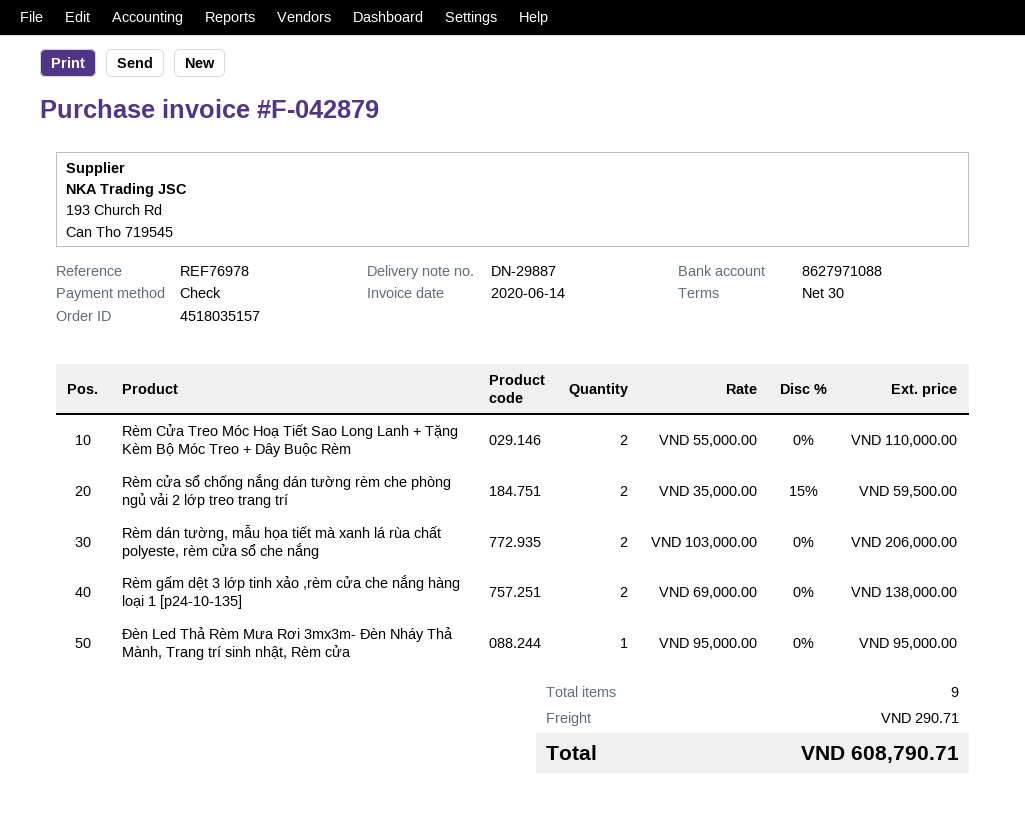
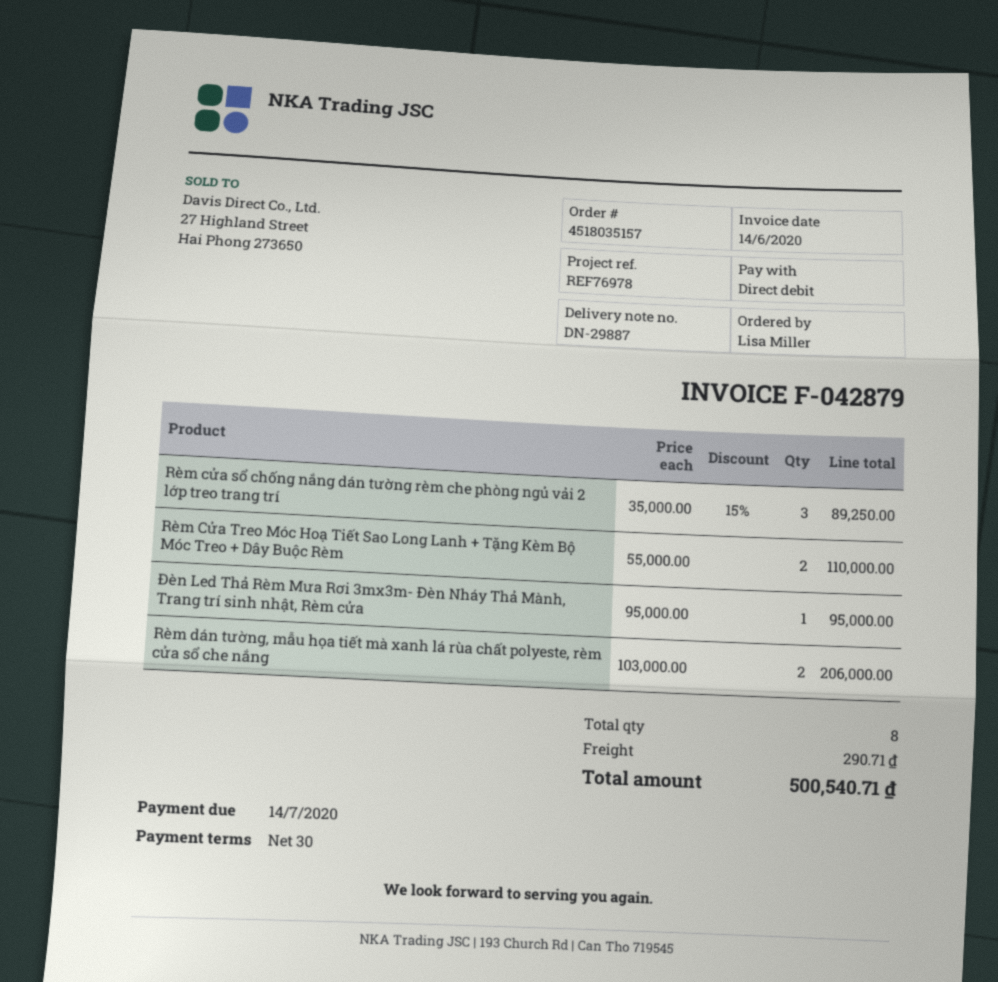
payment method: cheque -> direct debit
Rèm cửa sổ chống nắng dán tường rèm che phòng ngủ vải 2 lớp treo trang trí: 2 x 35000.00 - 15% = 59500.00 -> 3 x 35000.00 - 15% = 89250.00
Rèm gấm dệt 3 lớp tinh xảo ,rèm cửa che nắng hàng loại 1 [p24-10-135]: 2 x 69000.00 = 138000.00 -> none
total quantity: 9 -> 8
total: 608790.71 -> 500540.71

